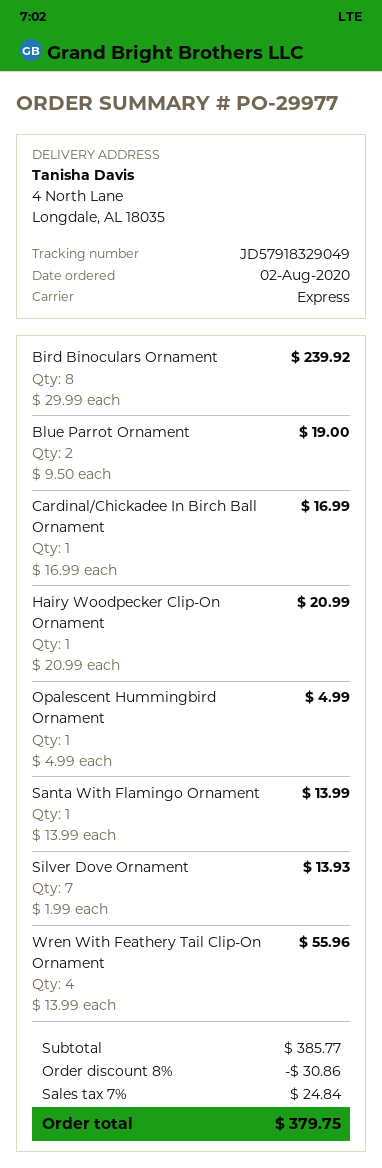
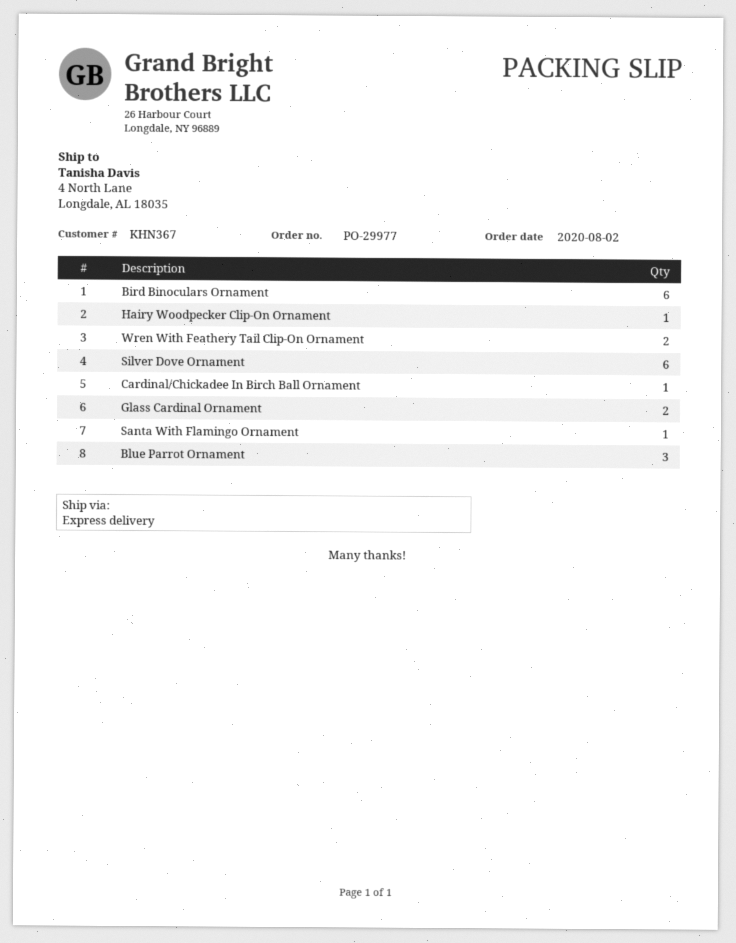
Bird Binoculars Ornament: 8 -> 6
Blue Parrot Ornament: 2 -> 3
Opalescent Hummingbird Ornament: 1 -> none
Silver Dove Ornament: 7 -> 6
Wren With Feathery Tail Clip-On Ornament: 4 -> 2
Glass Cardinal Ornament: none -> 2

